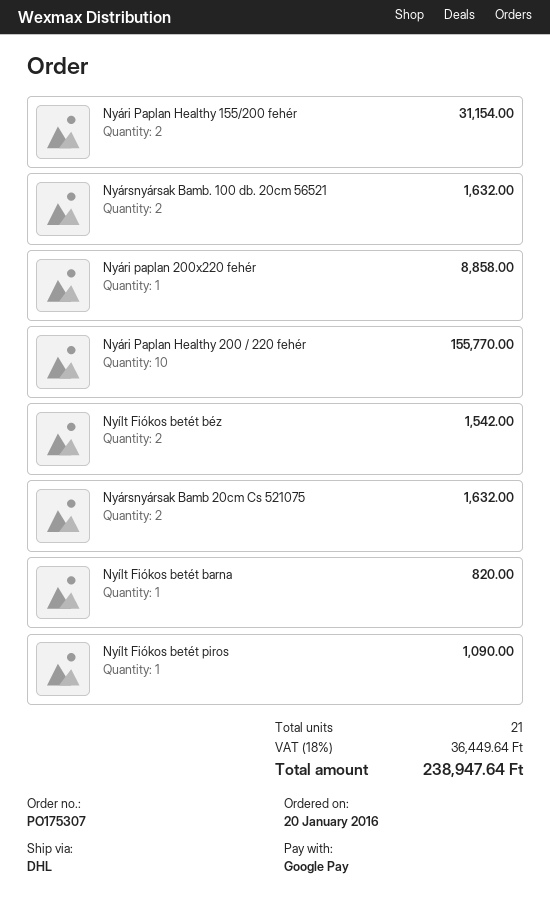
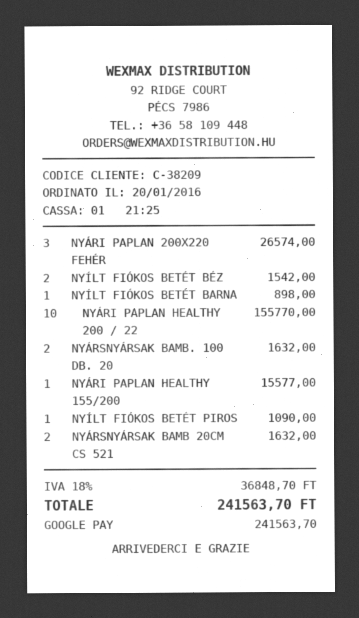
Nyári Paplan Healthy 155/200 fehér: 2 for 31154.00 -> 1 for 15577.00
Nyári paplan 200x220 fehér: 1 for 8858.00 -> 3 for 26574.00
Nyílt Fiókos betét barna: 1 for 820.00 -> 1 for 898.00
tax: 18% = 36449.64 -> 18% = 36848.70
total: 238947.64 -> 241563.70

